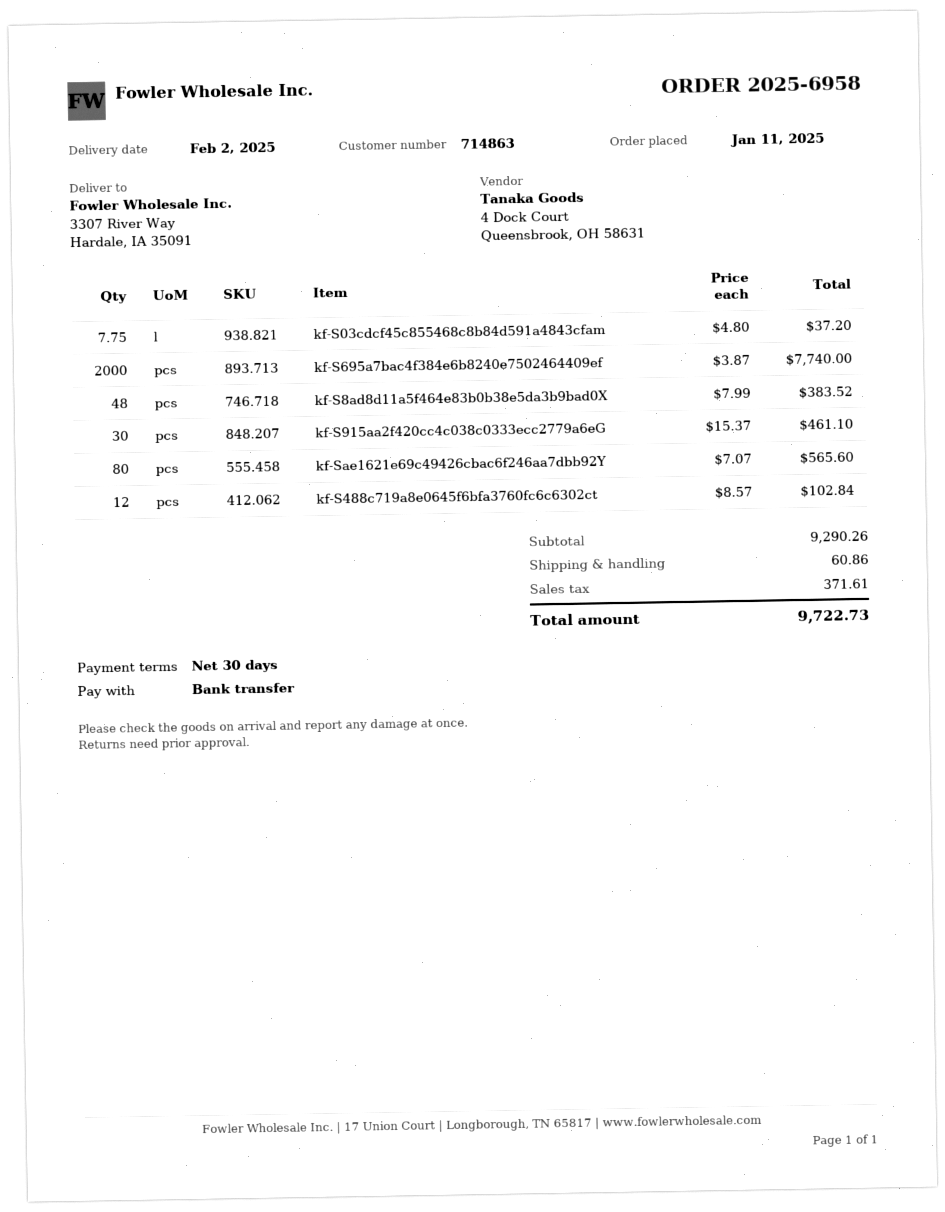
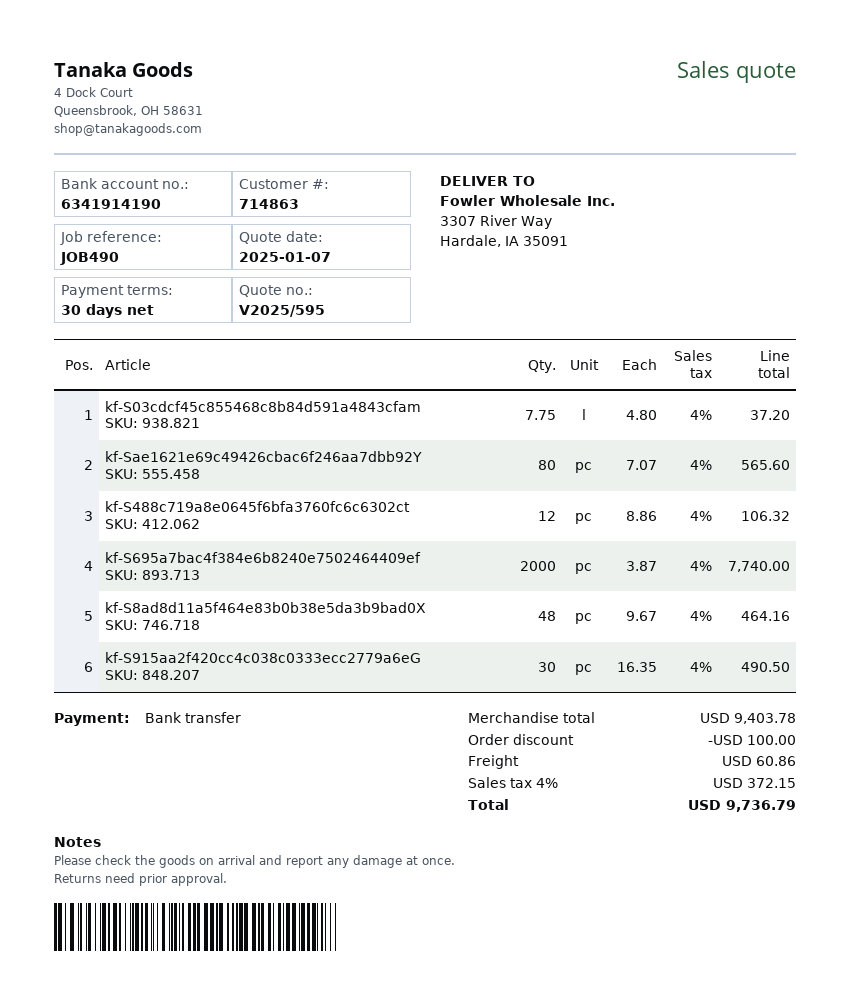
kf-S8ad8d11a5f464e83b0b38e5da3b9bad0X: 48 x 7.99 = 383.52 -> 48 x 9.67 = 464.16
kf-S915aa2f420cc4c038c0333ecc2779a6eG: 30 x 15.37 = 461.10 -> 30 x 16.35 = 490.50
kf-S488c719a8e0645f6bfa3760fc6c6302ct: 12 x 8.57 = 102.84 -> 12 x 8.86 = 106.32
subtotal: 9290.26 -> 9403.78
discount: none -> 100.00
tax: 371.61 -> 372.15
total: 9722.73 -> 9736.79

